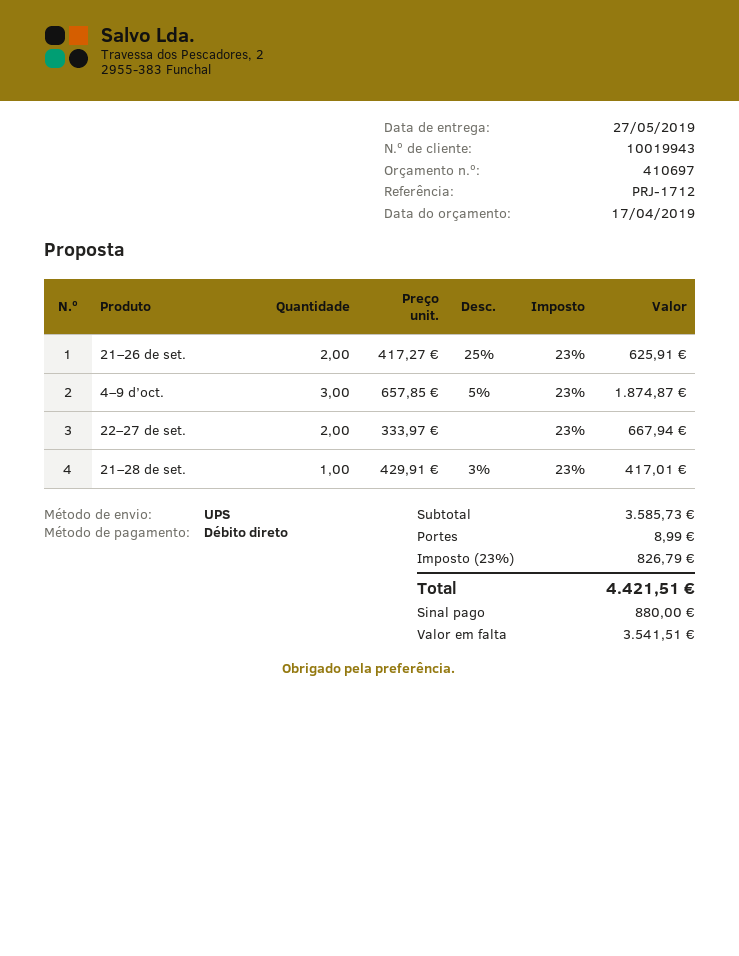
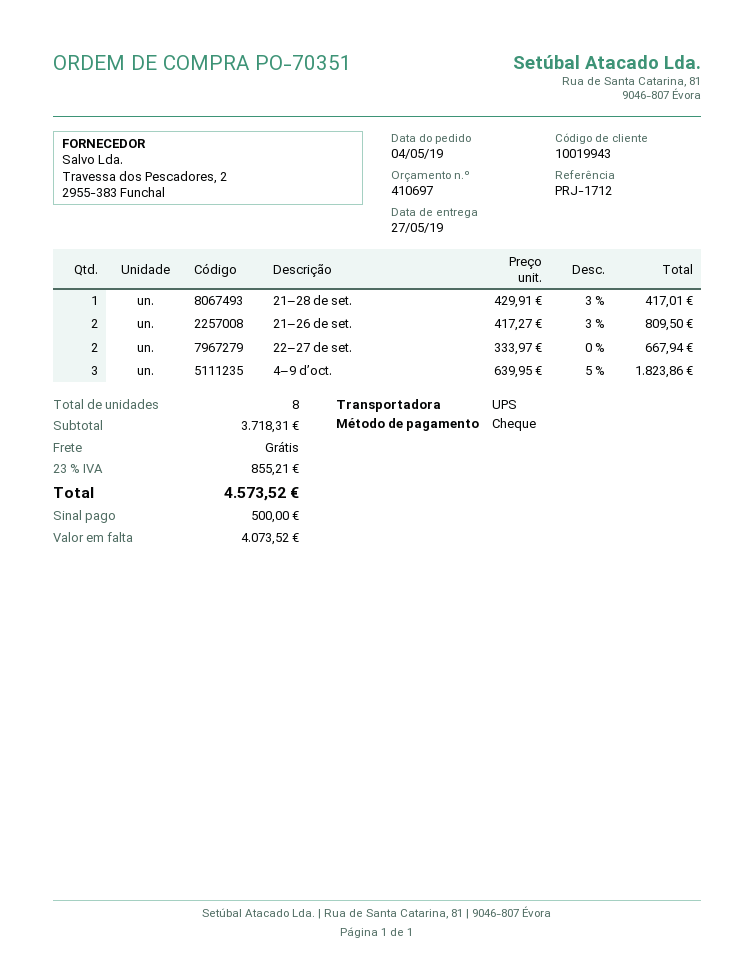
payment method: direct debit -> cheque
21–26 de set.: 2 x 417.27 - 25% = 625.91 -> 2 x 417.27 - 3% = 809.50
4–9 d’oct.: 3 x 657.85 - 5% = 1874.87 -> 3 x 639.95 - 5% = 1823.86
subtotal: 3585.73 -> 3718.31
shipping: 8.99 -> 0.00
tax: 23% = 826.79 -> 23% = 855.21
total: 4421.51 -> 4573.52
deposit: 880.00 -> 500.00
balance: 3541.51 -> 4073.52

